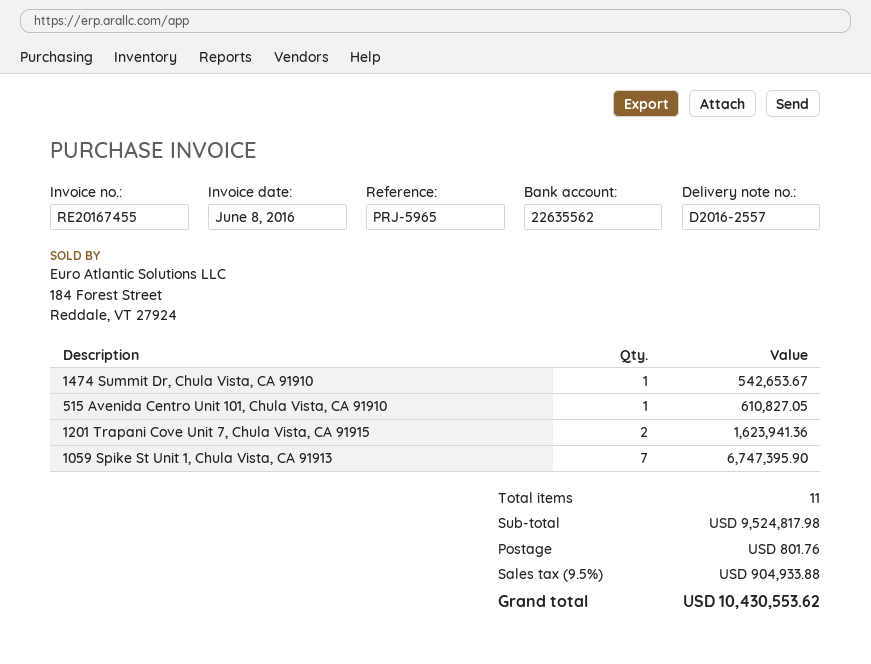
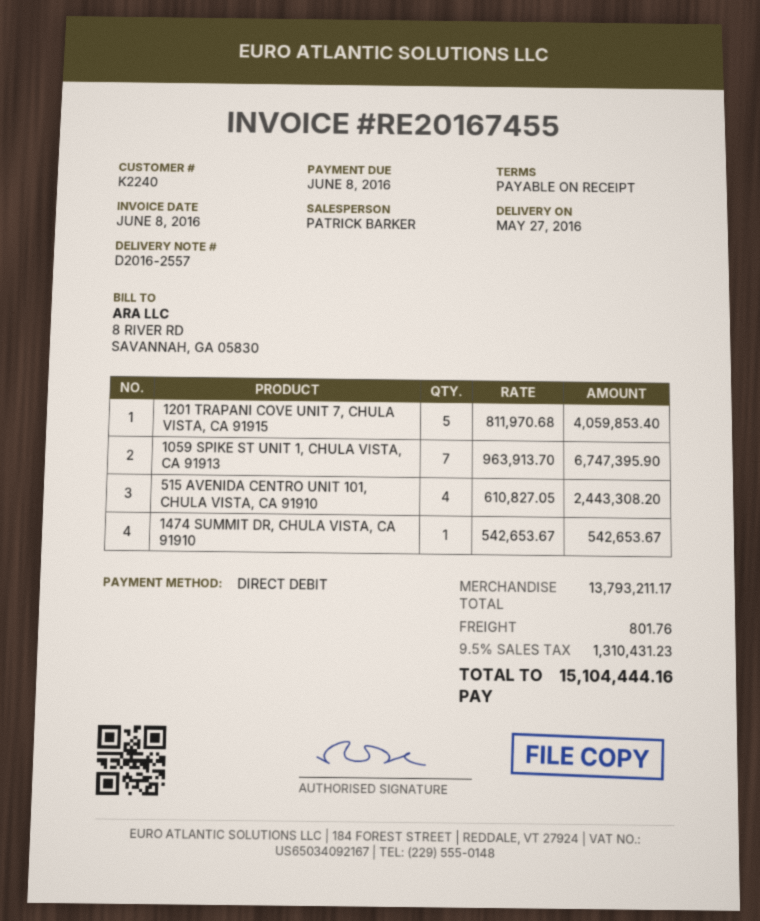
515 Avenida Centro Unit 101, Chula Vista, CA 91910: 1 for 610827.05 -> 4 for 2443308.20
1201 Trapani Cove Unit 7, Chula Vista, CA 91915: 2 for 1623941.36 -> 5 for 4059853.40
subtotal: 9524817.98 -> 13793211.17
tax: 9.5% = 904933.88 -> 9.5% = 1310431.23
total: 10430553.62 -> 15104444.16

